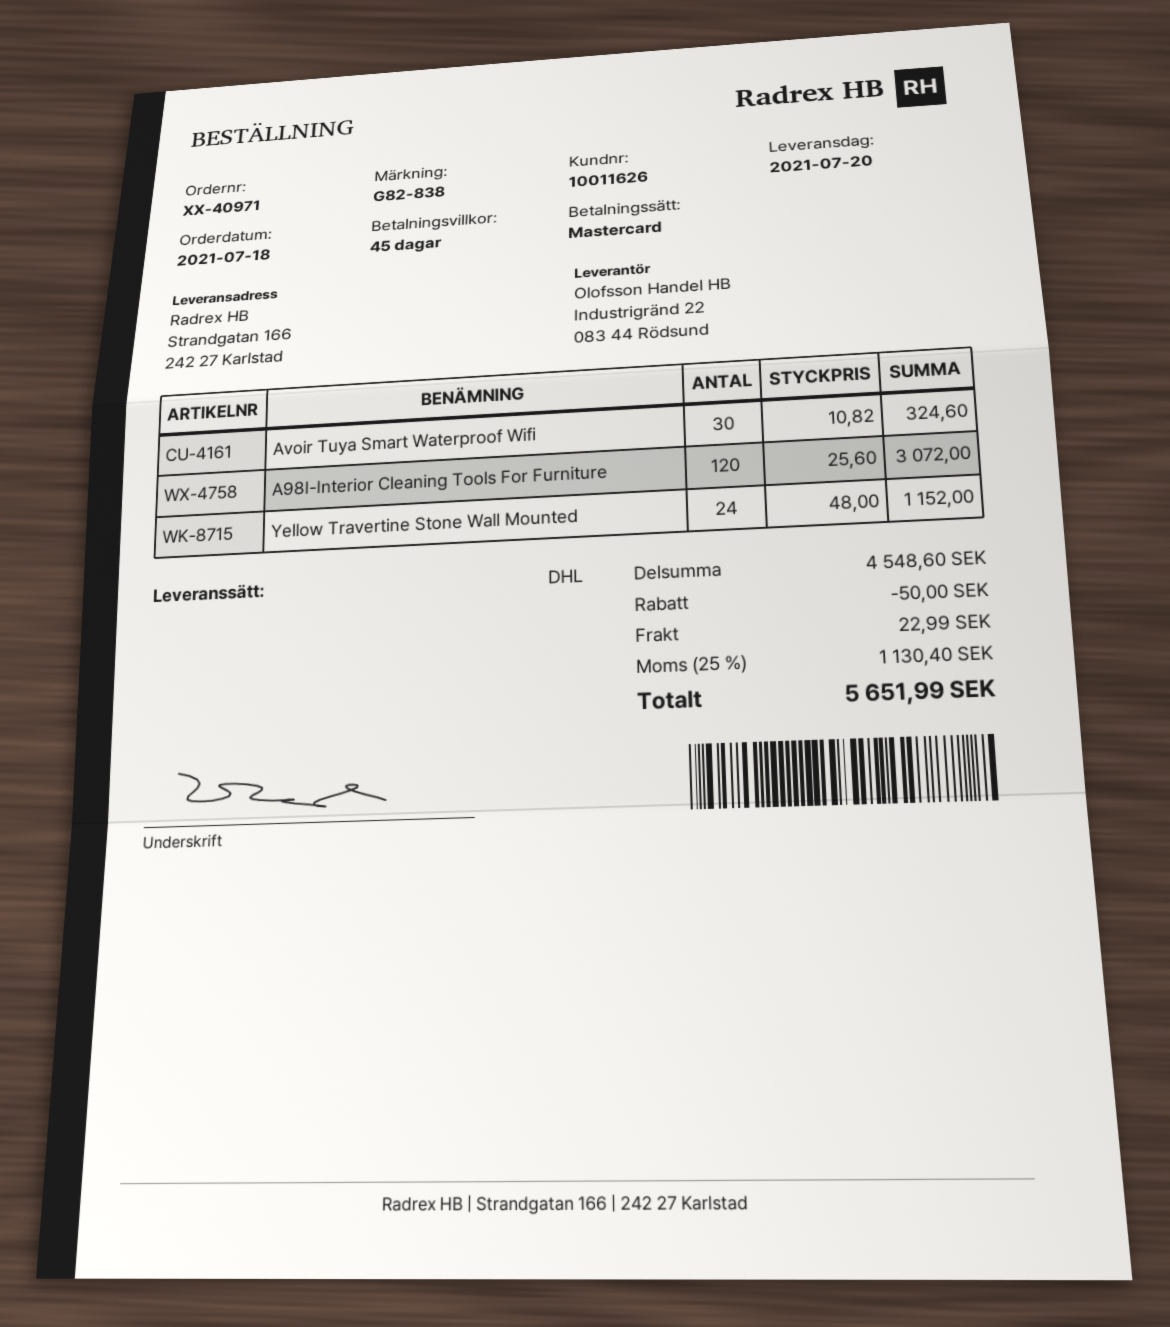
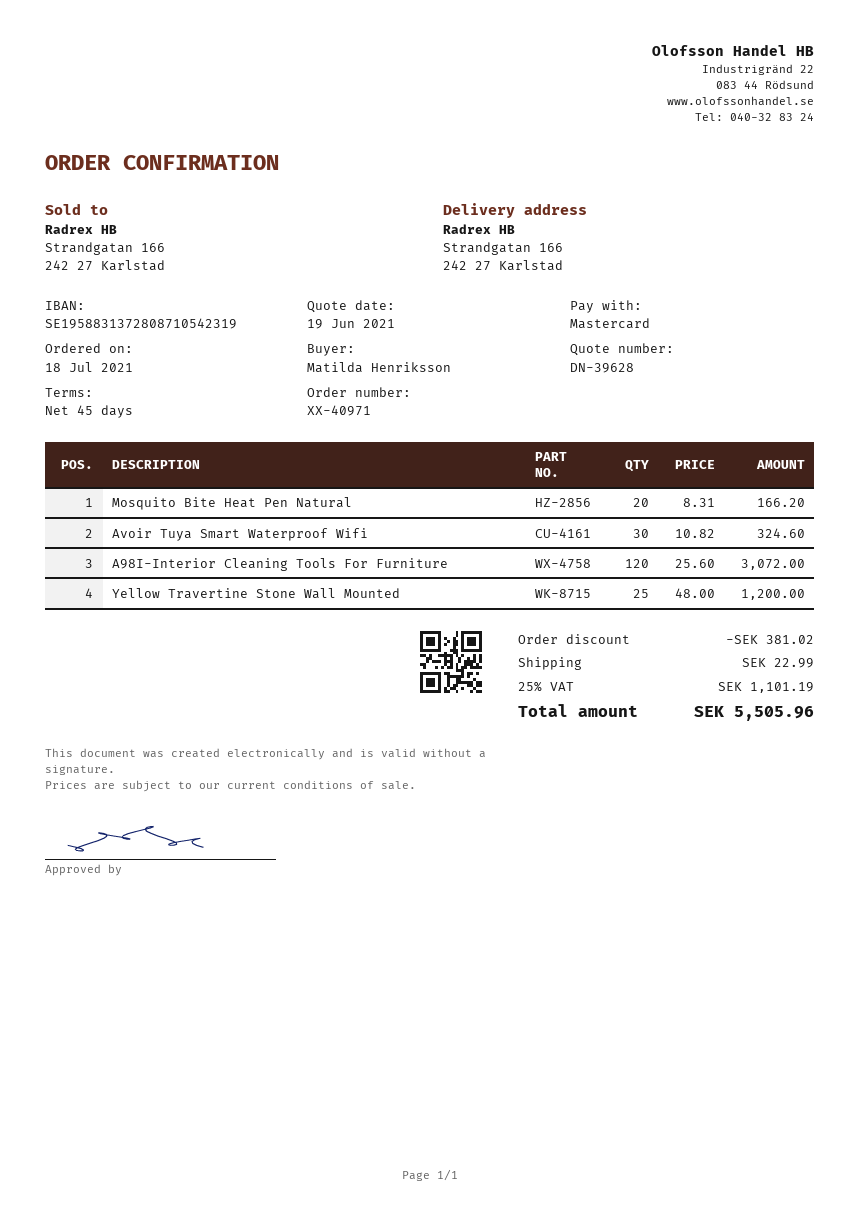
Yellow Travertine Stone Wall Mounted: 24 x 48.00 = 1152.00 -> 25 x 48.00 = 1200.00
Mosquito Bite Heat Pen Natural: none -> 20 x 8.31 = 166.20
discount: 50.00 -> 381.02
tax: 25% = 1130.40 -> 25% = 1101.19
total: 5651.99 -> 5505.96

